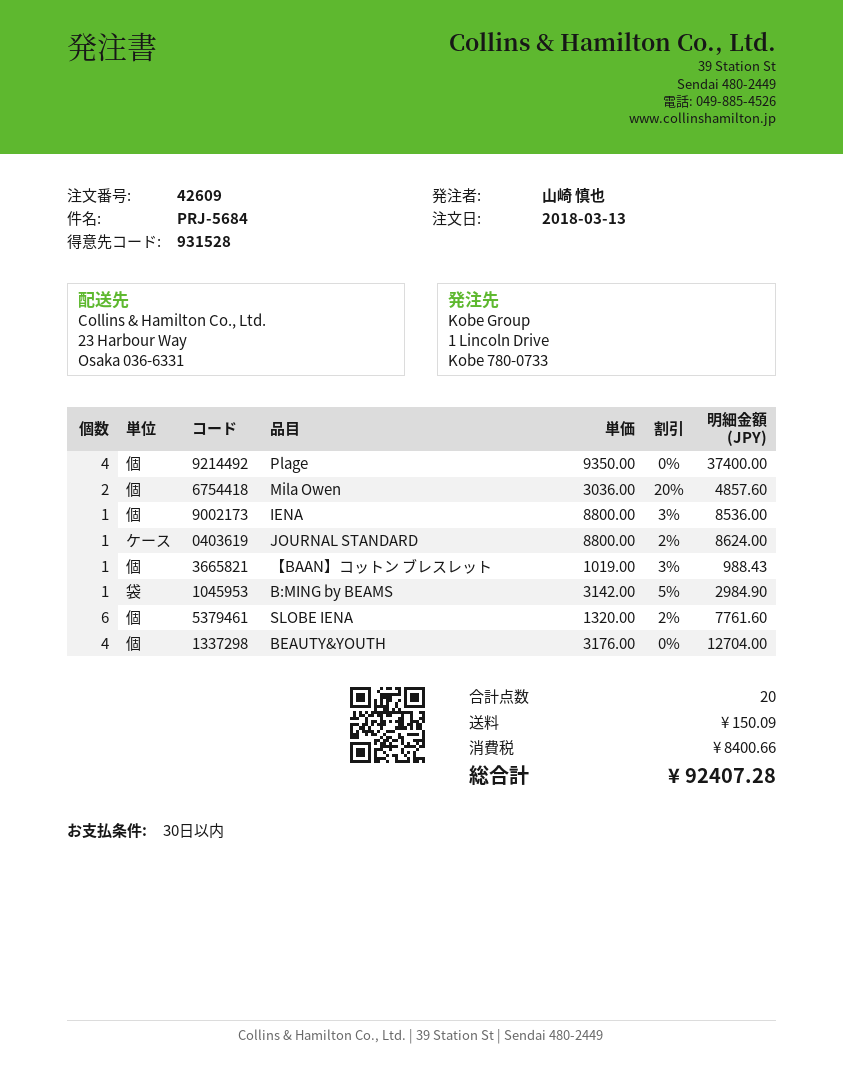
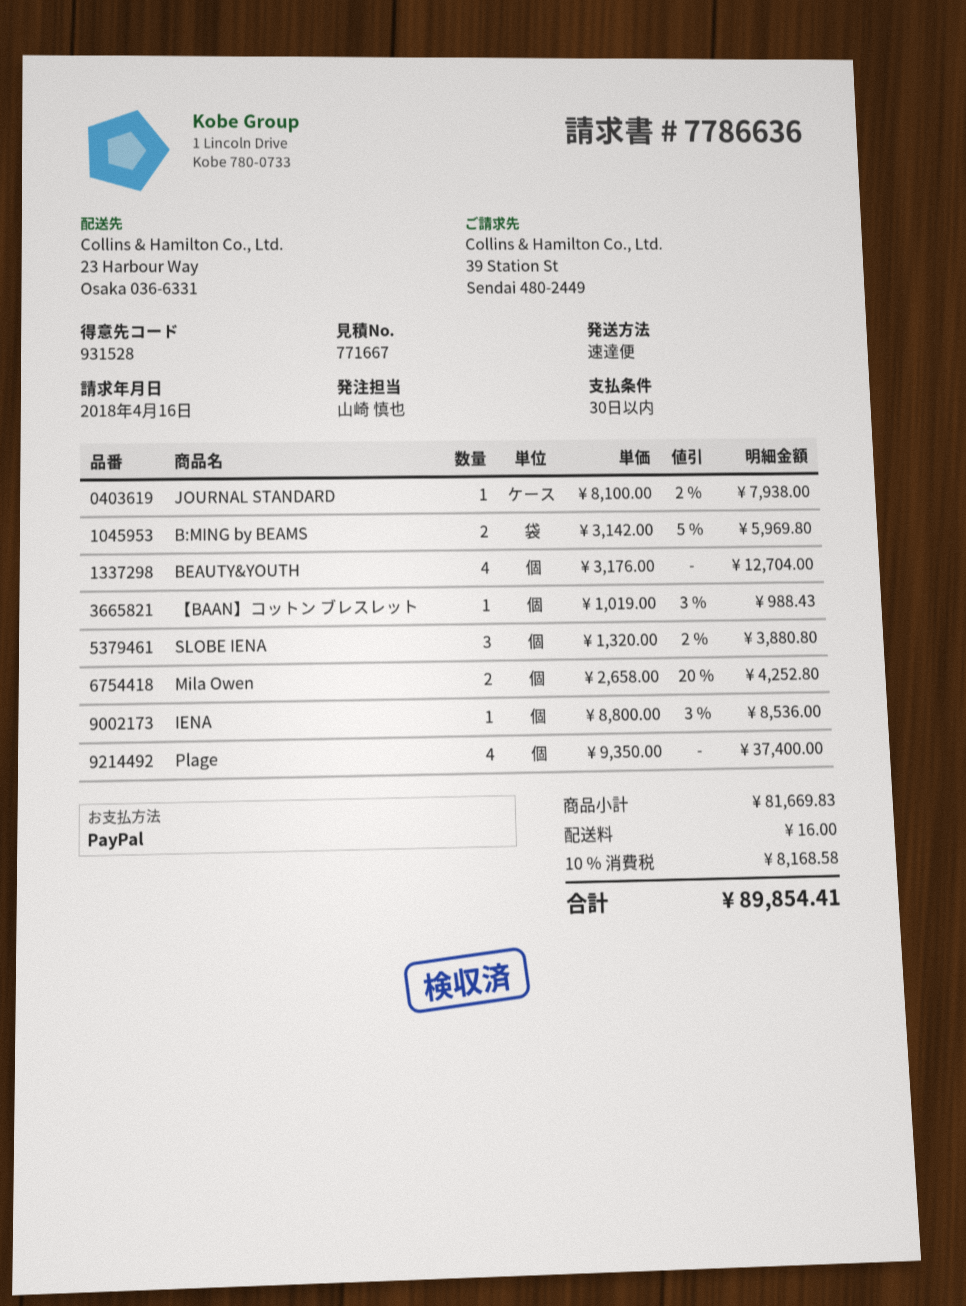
Mila Owen: 2 x 3036.00 - 20% = 4857.60 -> 2 x 2658.00 - 20% = 4252.80
JOURNAL STANDARD: 1 x 8800.00 - 2% = 8624.00 -> 1 x 8100.00 - 2% = 7938.00
B:MING by BEAMS: 1 x 3142.00 - 5% = 2984.90 -> 2 x 3142.00 - 5% = 5969.80
SLOBE IENA: 6 x 1320.00 - 2% = 7761.60 -> 3 x 1320.00 - 2% = 3880.80
shipping: 150.09 -> 16.00
tax: 8400.66 -> 8168.58
total: 92407.28 -> 89854.41

